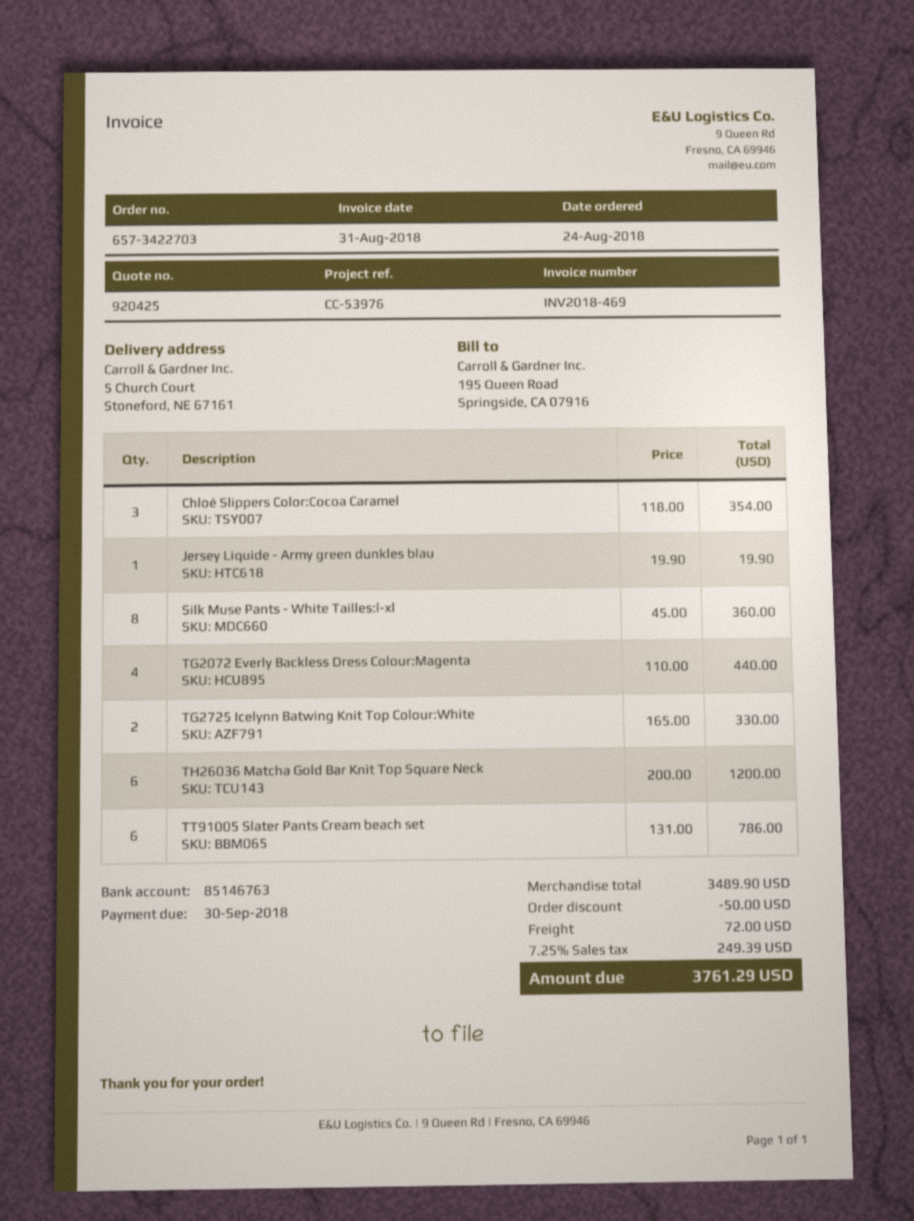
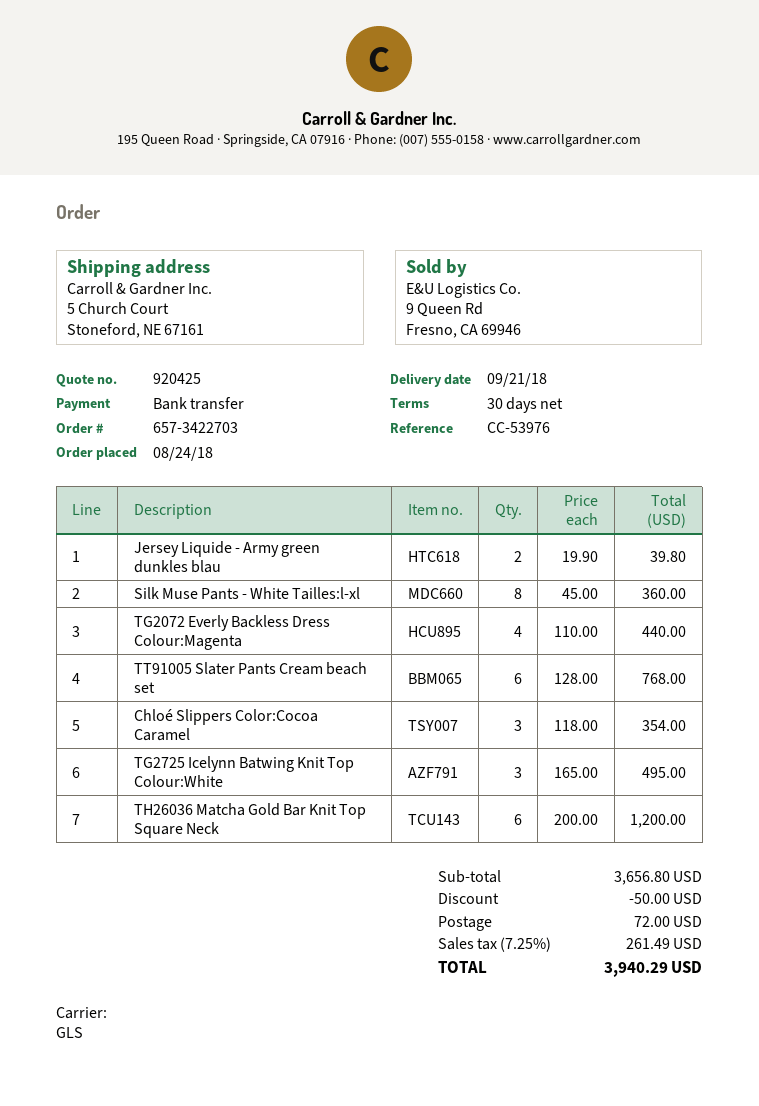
Jersey Liquide - Army green dunkles blau: 1 x 19.90 = 19.90 -> 2 x 19.90 = 39.80
TG2725 Icelynn Batwing Knit Top Colour:White: 2 x 165.00 = 330.00 -> 3 x 165.00 = 495.00
TT91005 Slater Pants Cream beach set: 6 x 131.00 = 786.00 -> 6 x 128.00 = 768.00
subtotal: 3489.90 -> 3656.80
tax: 7.25% = 249.39 -> 7.25% = 261.49
total: 3761.29 -> 3940.29

